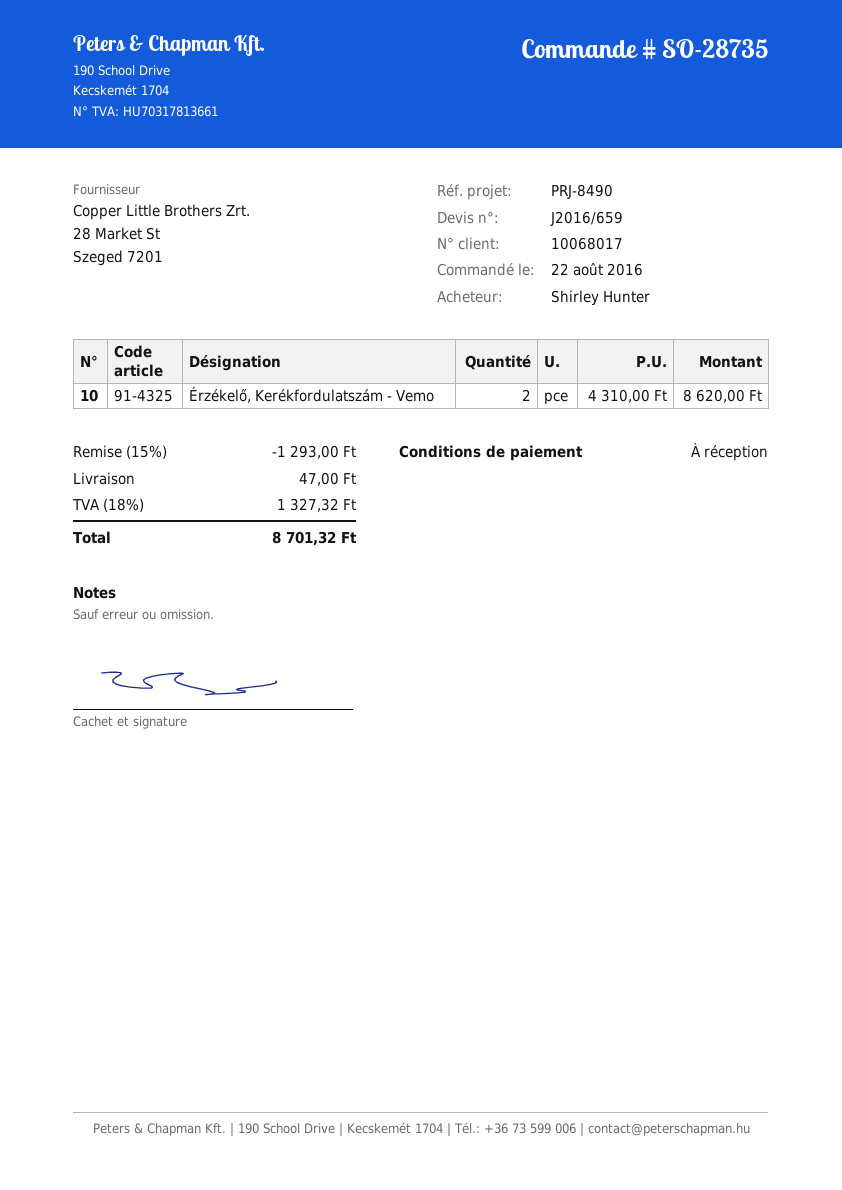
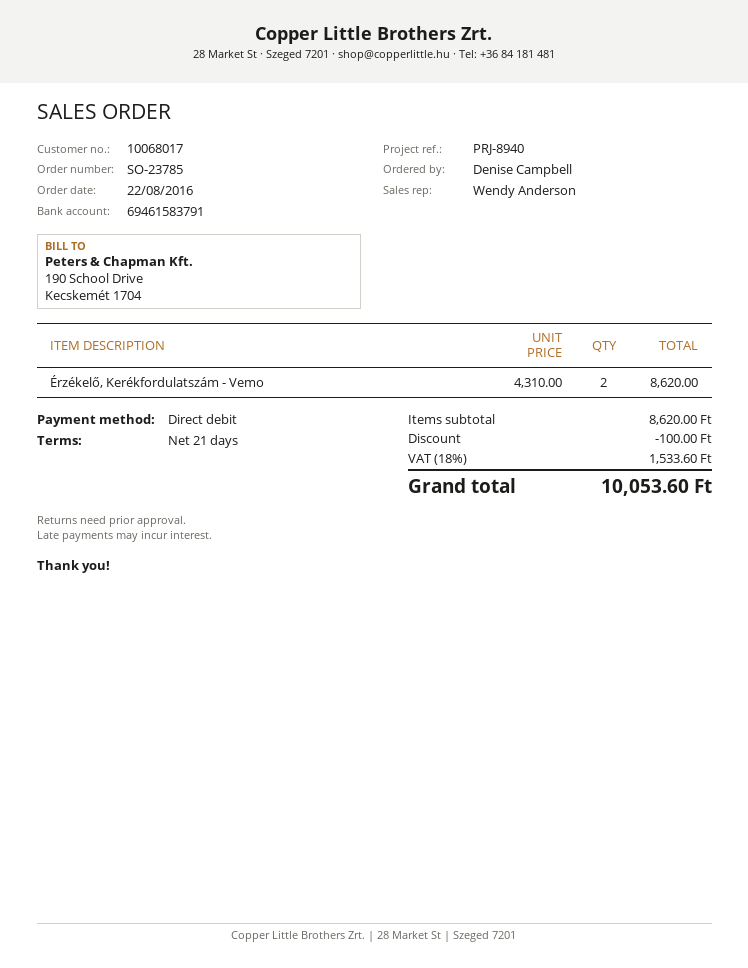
order number: SO-28735 -> SO-23785
payment terms: on receipt -> 21 days
reference: PRJ-8490 -> PRJ-8940
ordered by: Shirley Hunter -> Denise Campbell
discount: 1293.00 -> 100.00
shipping: 47.00 -> none
tax: 18% = 1327.32 -> 18% = 1533.60
total: 8701.32 -> 10053.60

